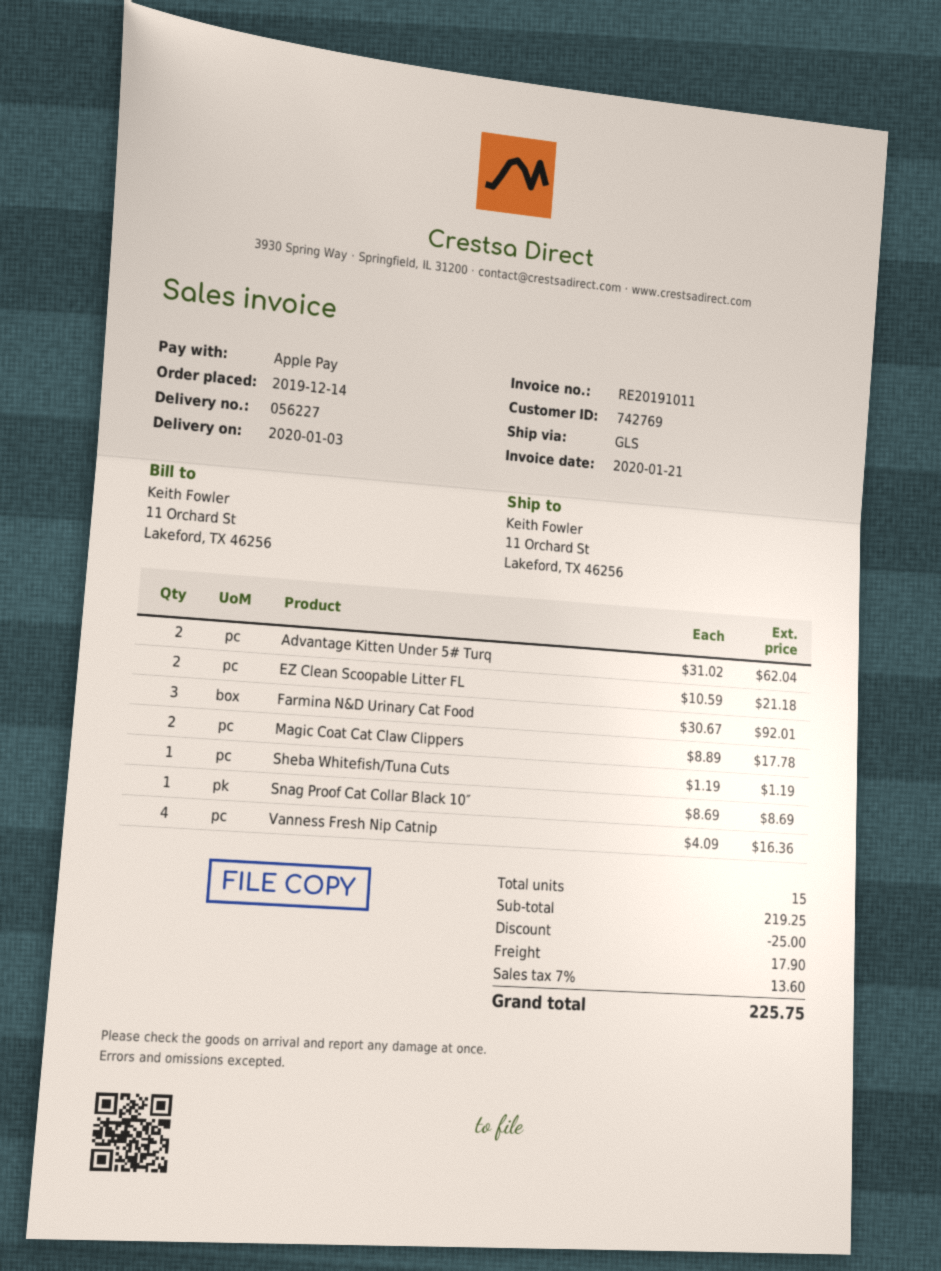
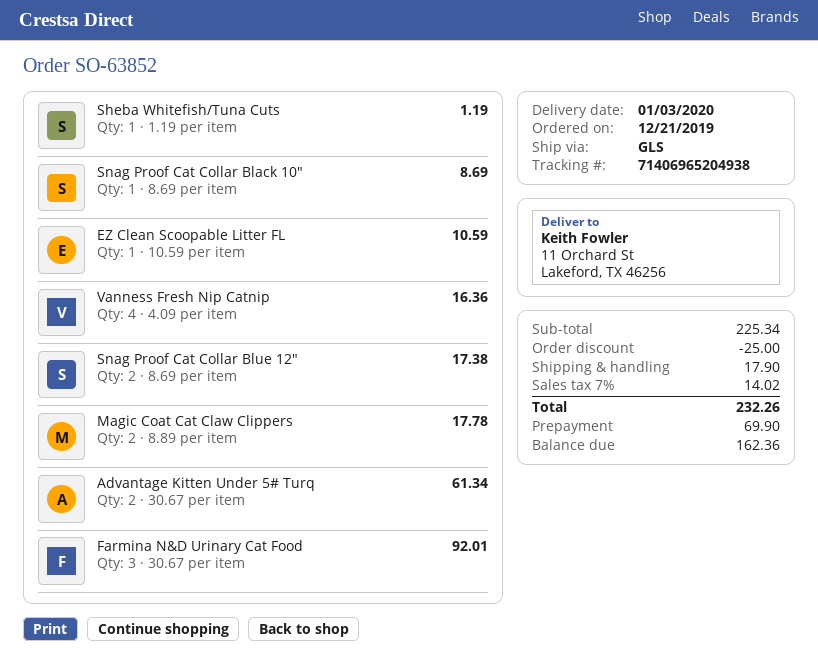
order date: 2019-12-14 -> 2019-12-21
Advantage Kitten Under 5# Turq: 2 x 31.02 = 62.04 -> 2 x 30.67 = 61.34
EZ Clean Scoopable Litter FL: 2 x 10.59 = 21.18 -> 1 x 10.59 = 10.59
Snag Proof Cat Collar Blue 12″: none -> 2 x 8.69 = 17.38
subtotal: 219.25 -> 225.34
tax: 7% = 13.60 -> 7% = 14.02
total: 225.75 -> 232.26

